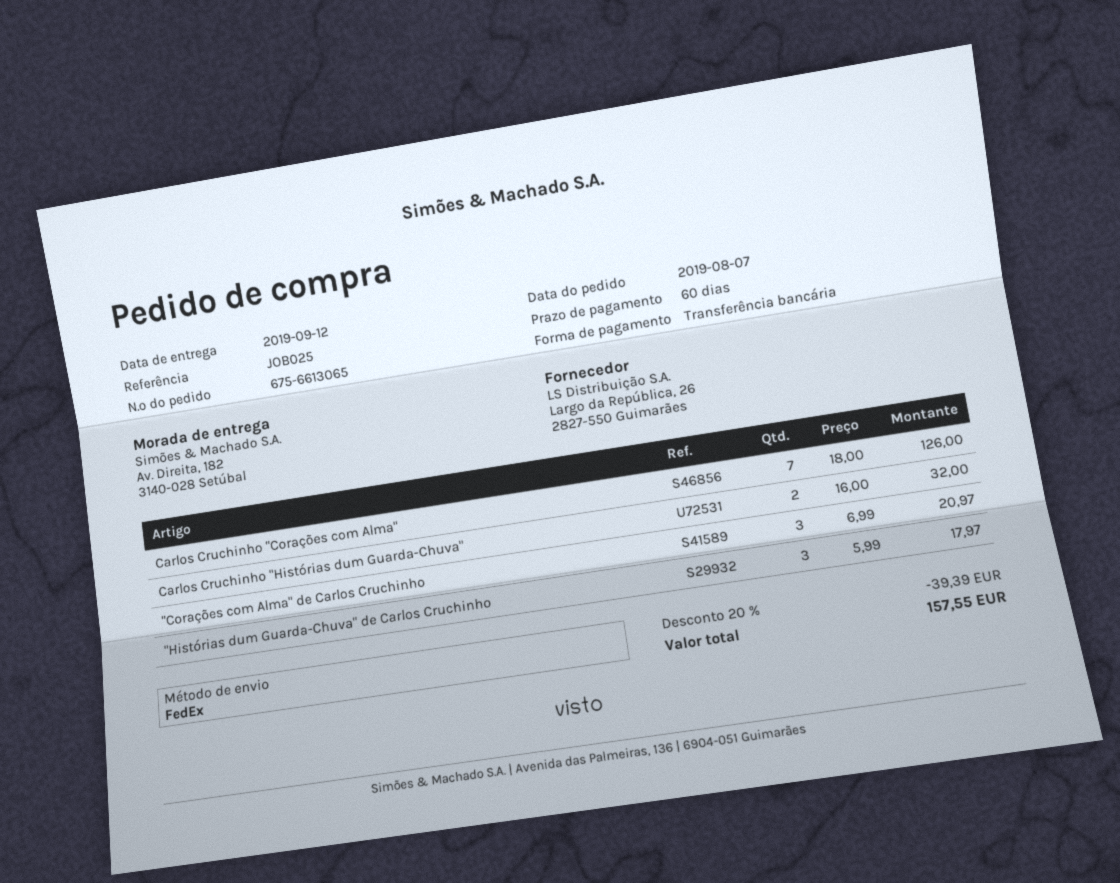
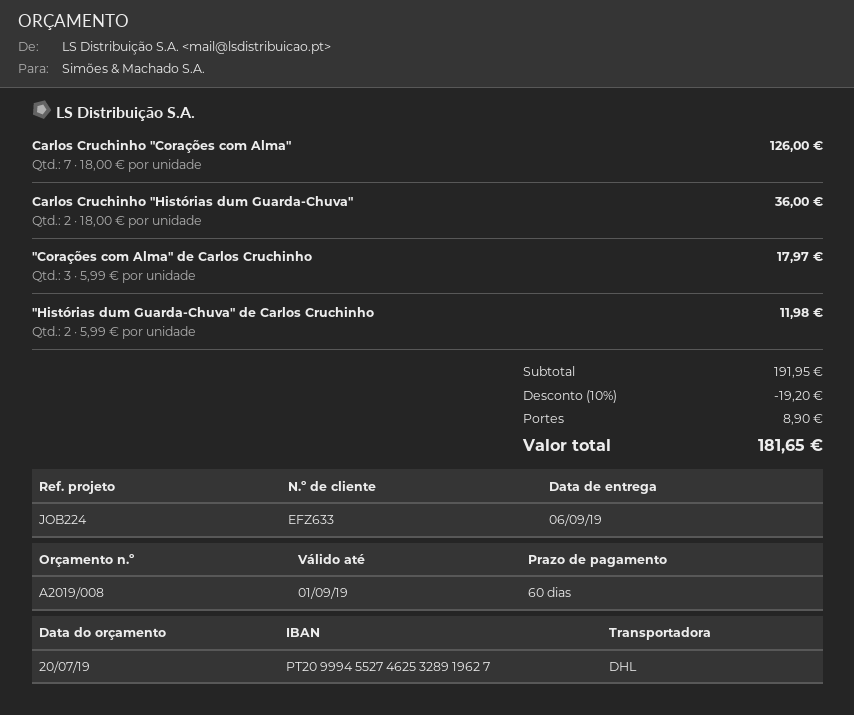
delivery date: 2019-09-12 -> 2019-09-06
reference: JOB025 -> JOB224
shipping method: FedEx -> DHL
Carlos Cruchinho "Histórias dum Guarda-Chuva": 2 x 16.00 = 32.00 -> 2 x 18.00 = 36.00
"Corações com Alma" de Carlos Cruchinho: 3 x 6.99 = 20.97 -> 3 x 5.99 = 17.97
"Histórias dum Guarda-Chuva" de Carlos Cruchinho: 3 x 5.99 = 17.97 -> 2 x 5.99 = 11.98
discount: 20% = 39.39 -> 10% = 19.20
shipping: none -> 8.90
total: 157.55 -> 181.65

